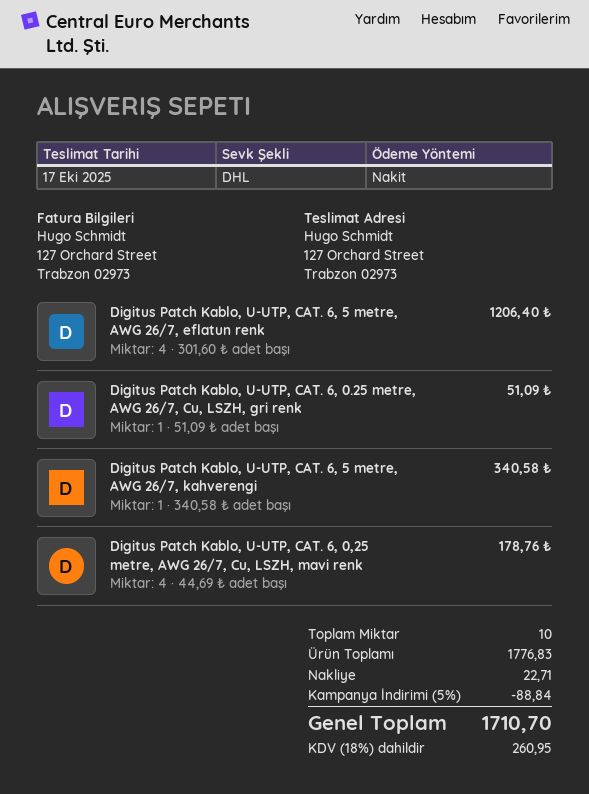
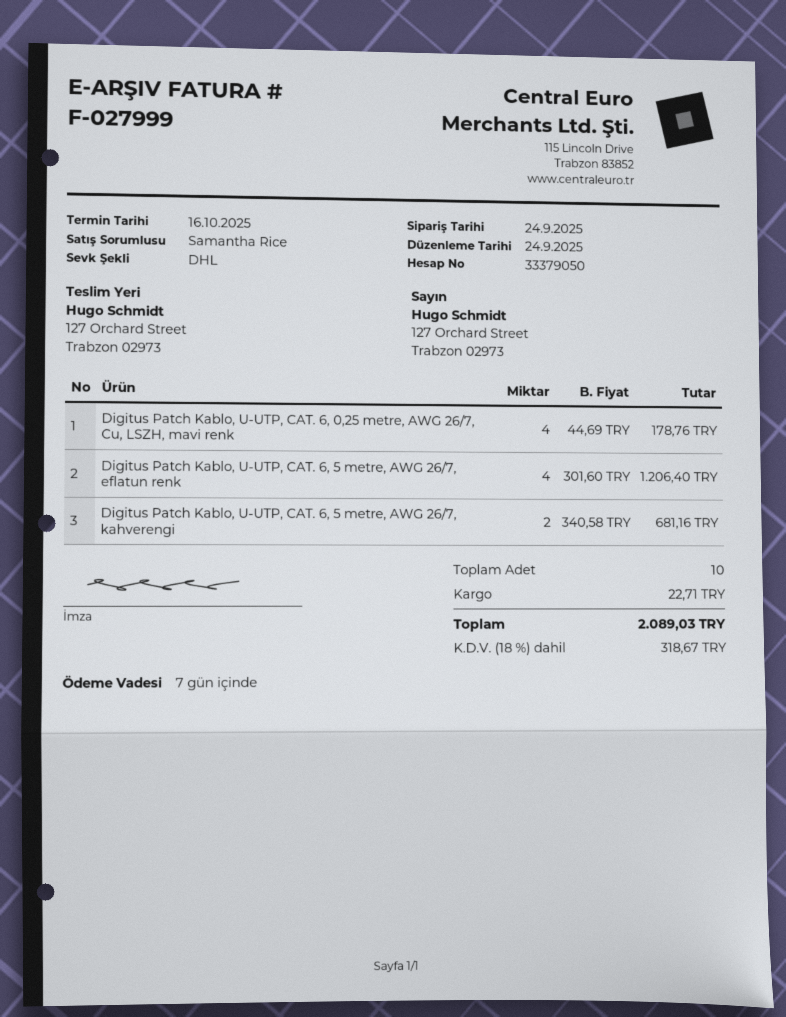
delivery date: 2025-10-17 -> 2025-10-16
Digitus Patch Kablo, U-UTP, CAT. 6, 0.25 metre, AWG 26/7, Cu, LSZH, gri renk: 1 x 51.09 = 51.09 -> none
Digitus Patch Kablo, U-UTP, CAT. 6, 5 metre, AWG 26/7, kahverengi: 1 x 340.58 = 340.58 -> 2 x 340.58 = 681.16
discount: 5% = 88.84 -> none
tax: 18% = 260.95 -> 18% = 318.67
total: 1710.70 -> 2089.03

